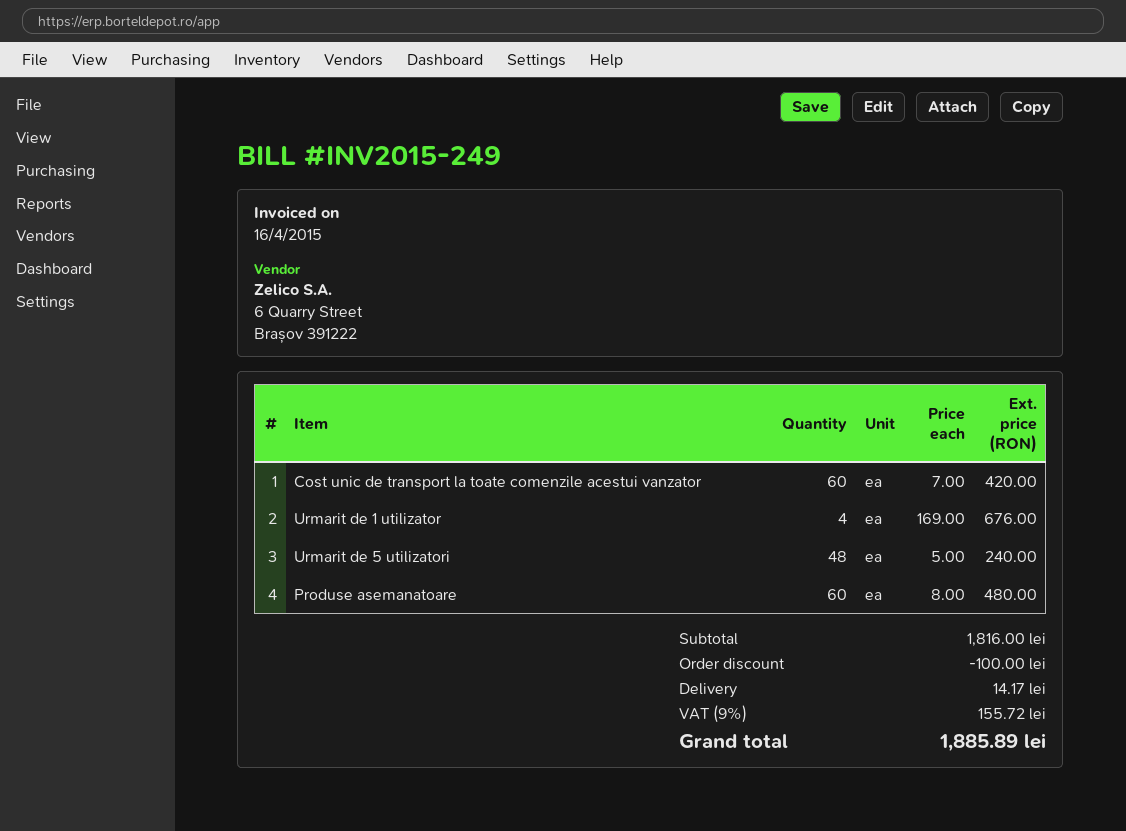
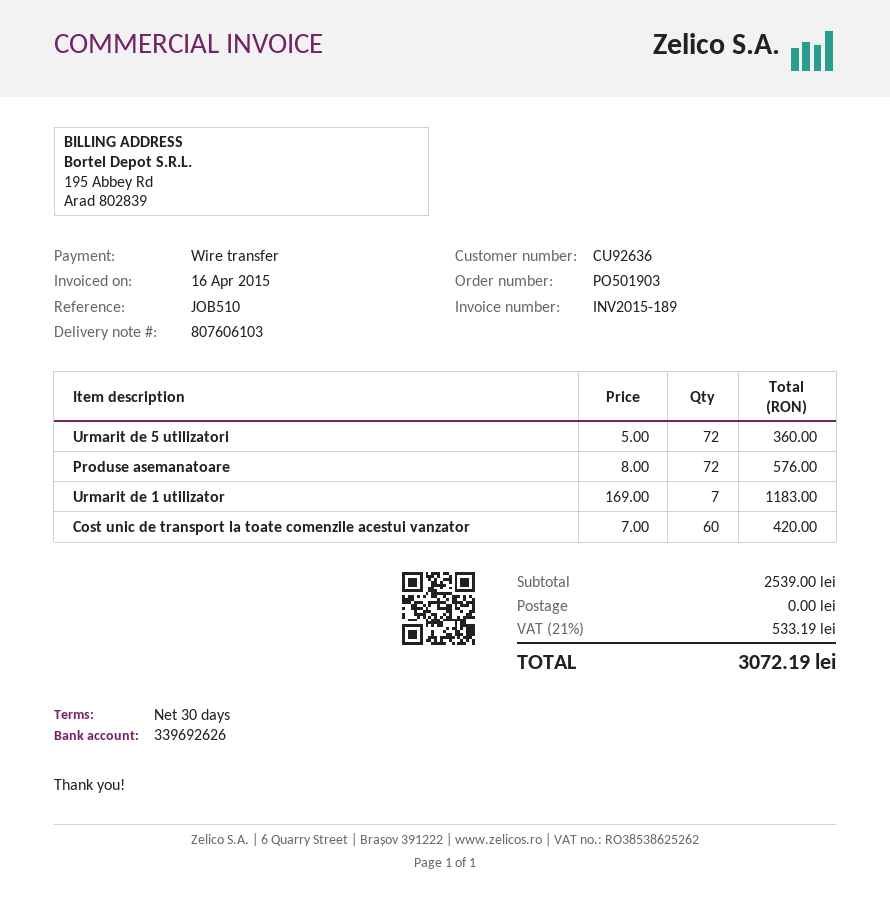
invoice number: INV2015-249 -> INV2015-189
Urmarit de 1 utilizator: 4 x 169.00 = 676.00 -> 7 x 169.00 = 1183.00
Urmarit de 5 utilizatori: 48 x 5.00 = 240.00 -> 72 x 5.00 = 360.00
Produse asemanatoare: 60 x 8.00 = 480.00 -> 72 x 8.00 = 576.00
subtotal: 1816.00 -> 2539.00
discount: 100.00 -> none
shipping: 14.17 -> 0.00
tax: 9% = 155.72 -> 21% = 533.19
total: 1885.89 -> 3072.19

